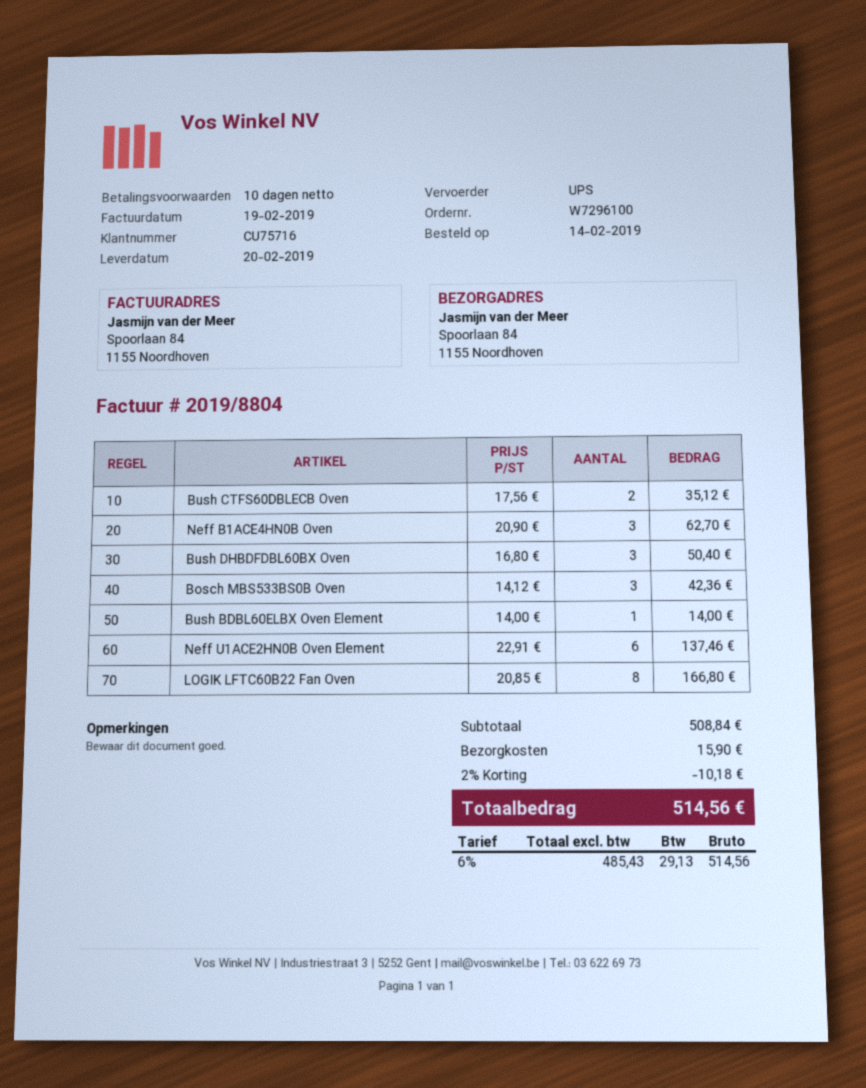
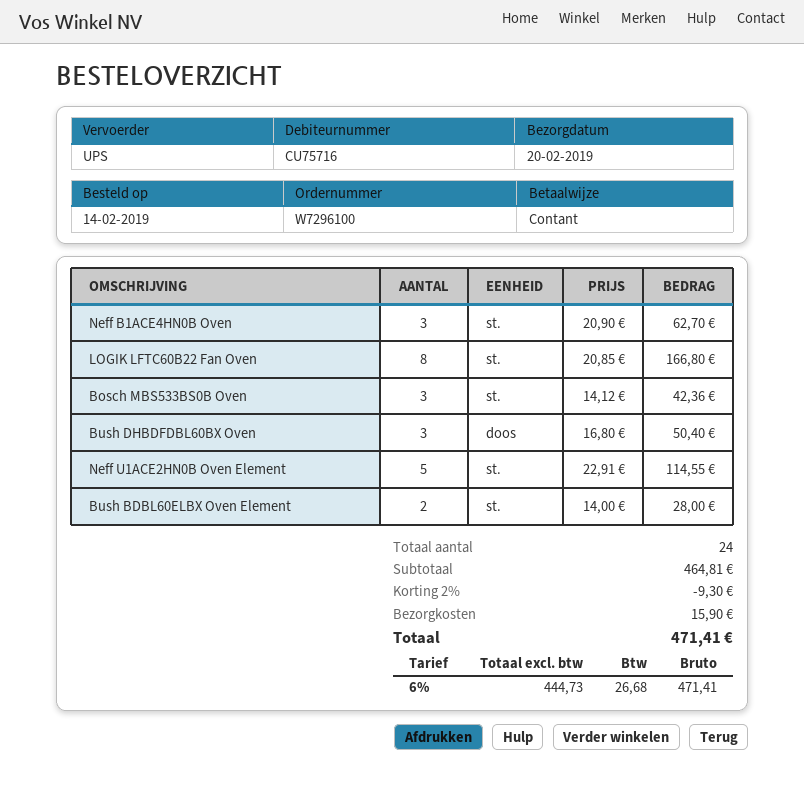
Bush CTFS60DBLECB Oven: 2 x 17.56 = 35.12 -> none
Bush BDBL60ELBX Oven Element: 1 x 14.00 = 14.00 -> 2 x 14.00 = 28.00
Neff U1ACE2HN0B Oven Element: 6 x 22.91 = 137.46 -> 5 x 22.91 = 114.55
subtotal: 508.84 -> 464.81
discount: 2% = 10.18 -> 2% = 9.30
net: 485.43 -> 444.73
tax: 6% = 29.13 -> 6% = 26.68
total: 514.56 -> 471.41

